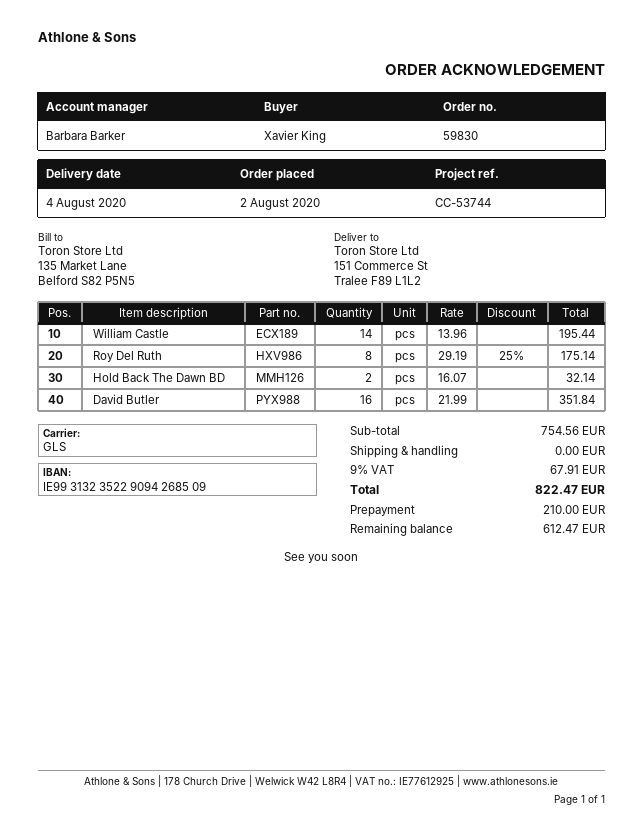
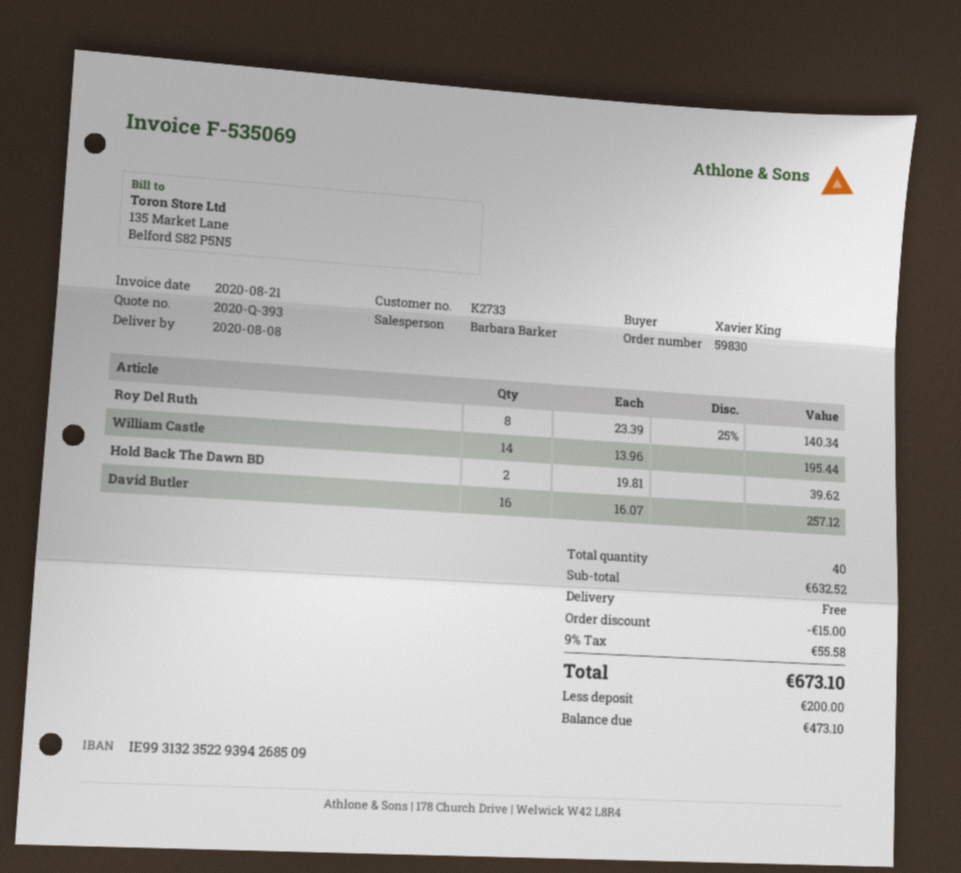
delivery date: 2020-08-04 -> 2020-08-08
bank account: IE99313235229094268509 -> IE99313235229394268509
Roy Del Ruth: 8 x 29.19 - 25% = 175.14 -> 8 x 23.39 - 25% = 140.34
Hold Back The Dawn BD: 2 x 16.07 = 32.14 -> 2 x 19.81 = 39.62
David Butler: 16 x 21.99 = 351.84 -> 16 x 16.07 = 257.12
subtotal: 754.56 -> 632.52
discount: none -> 15.00
tax: 9% = 67.91 -> 9% = 55.58
total: 822.47 -> 673.10
deposit: 210.00 -> 200.00
balance: 612.47 -> 473.10

